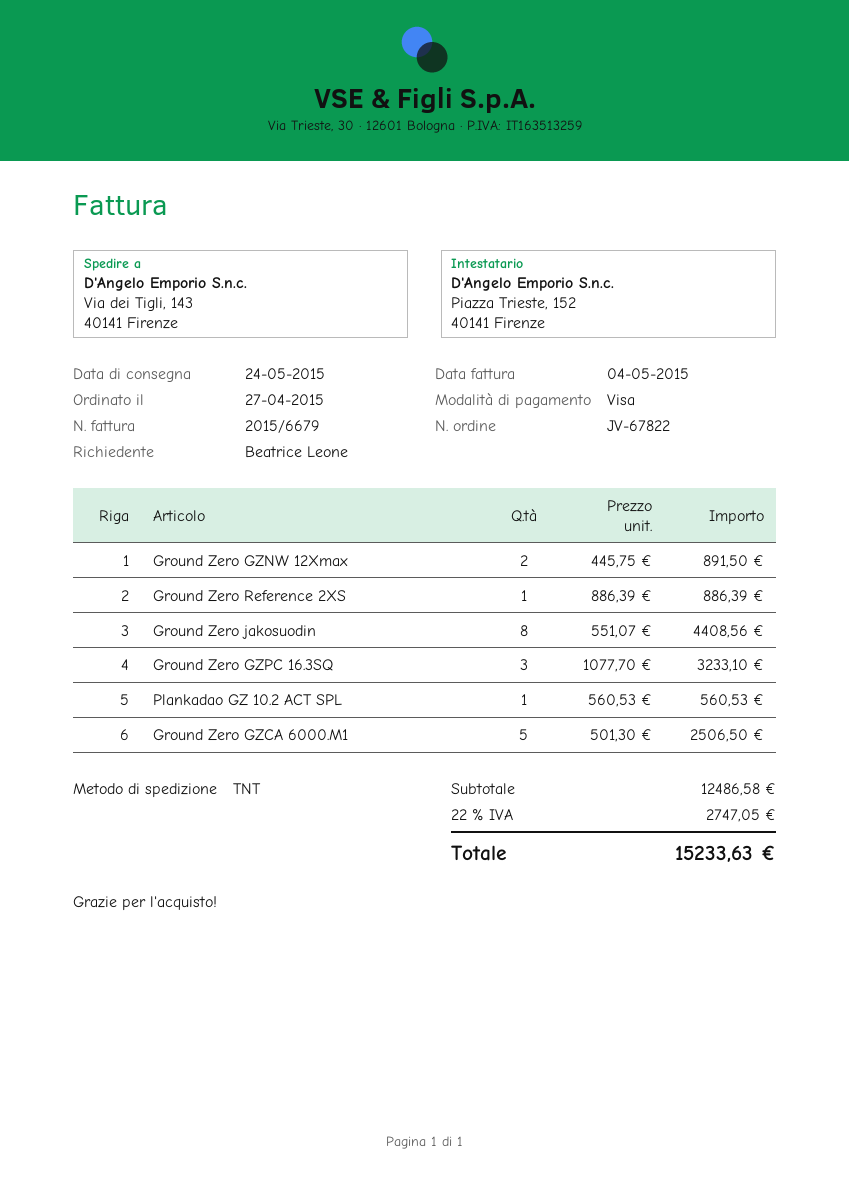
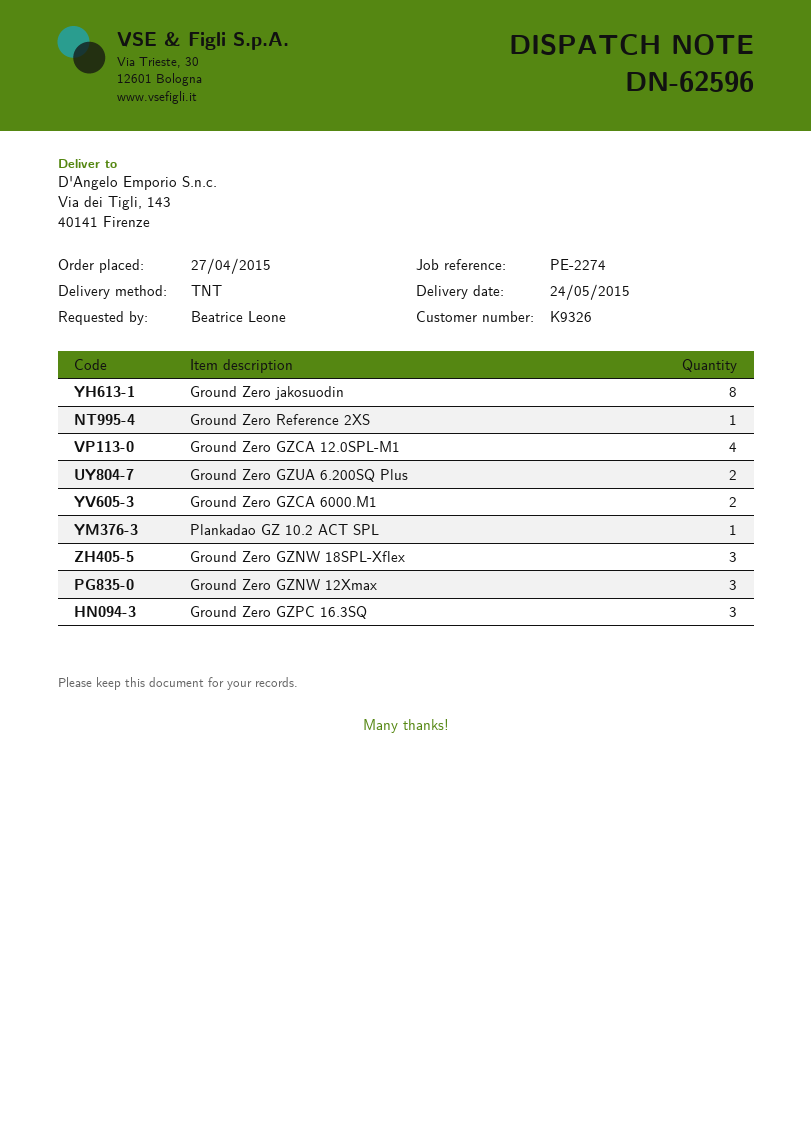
Ground Zero GZNW 12Xmax: 2 -> 3
Ground Zero GZCA 6000.M1: 5 -> 2
Ground Zero GZCA 12.0SPL-M1: none -> 4
Ground Zero GZUA 6.200SQ Plus: none -> 2
Ground Zero GZNW 18SPL-Xflex: none -> 3

